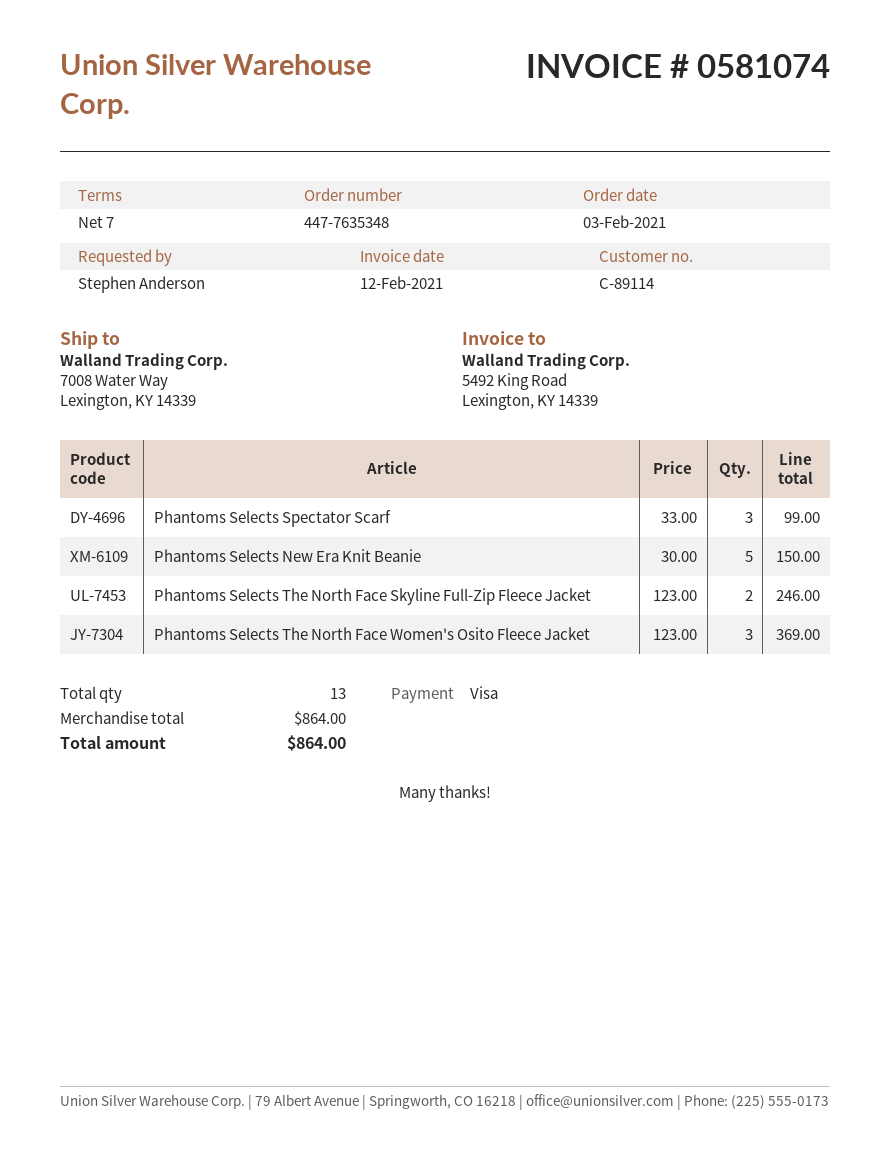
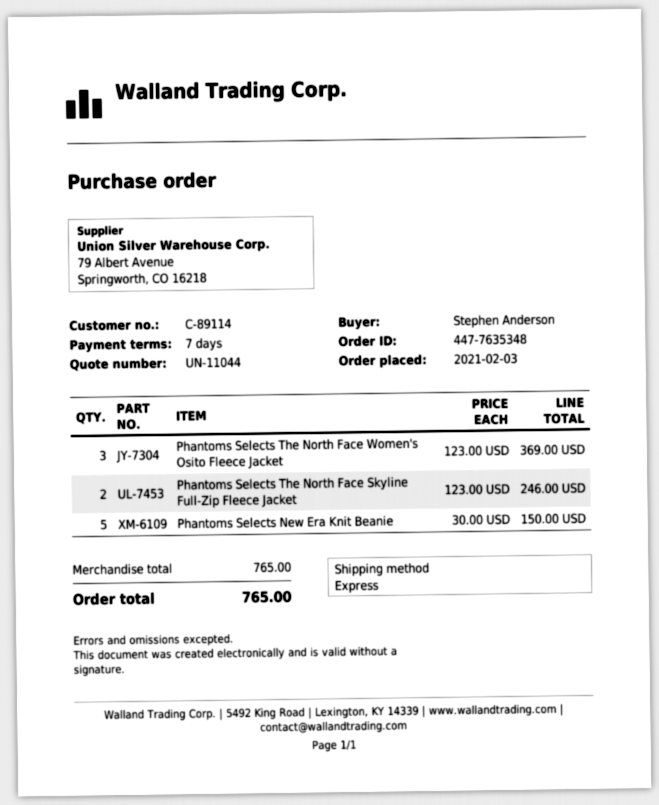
Phantoms Selects Spectator Scarf: 3 x 33.00 = 99.00 -> none
subtotal: 864.00 -> 765.00
total: 864.00 -> 765.00

